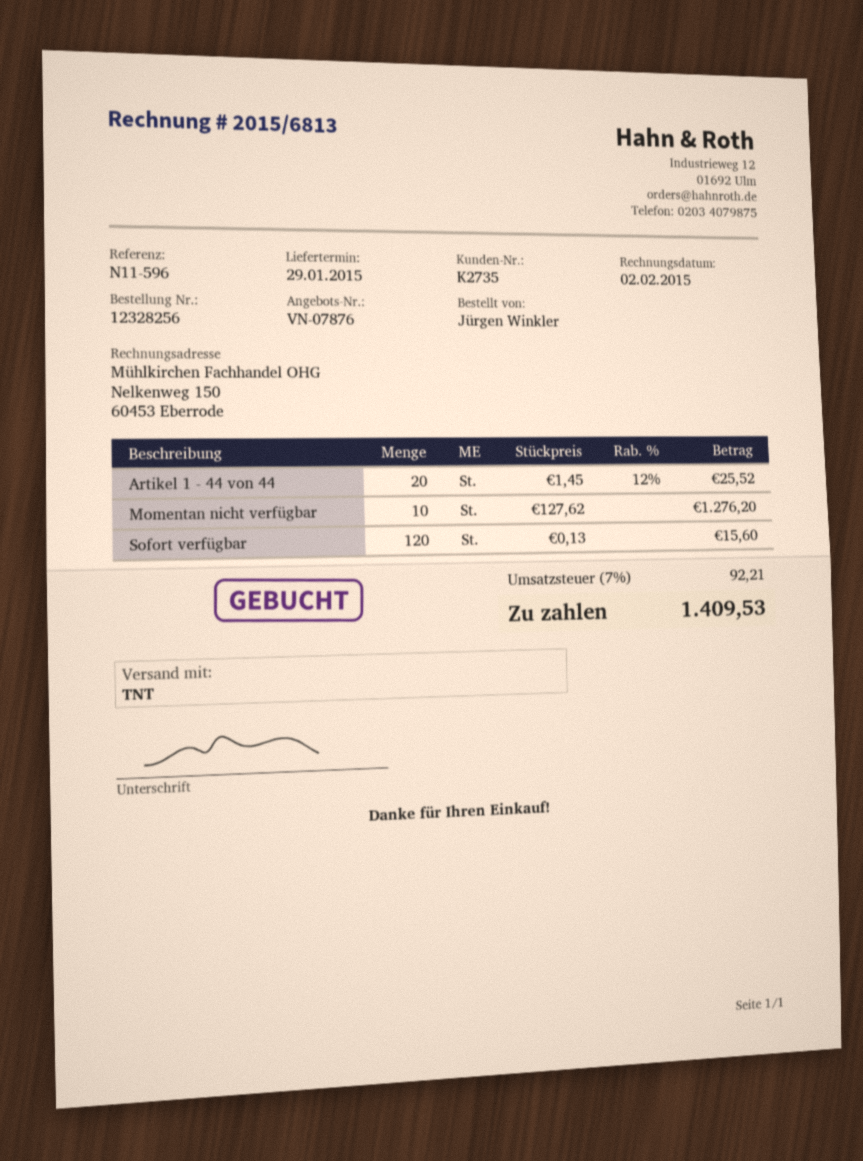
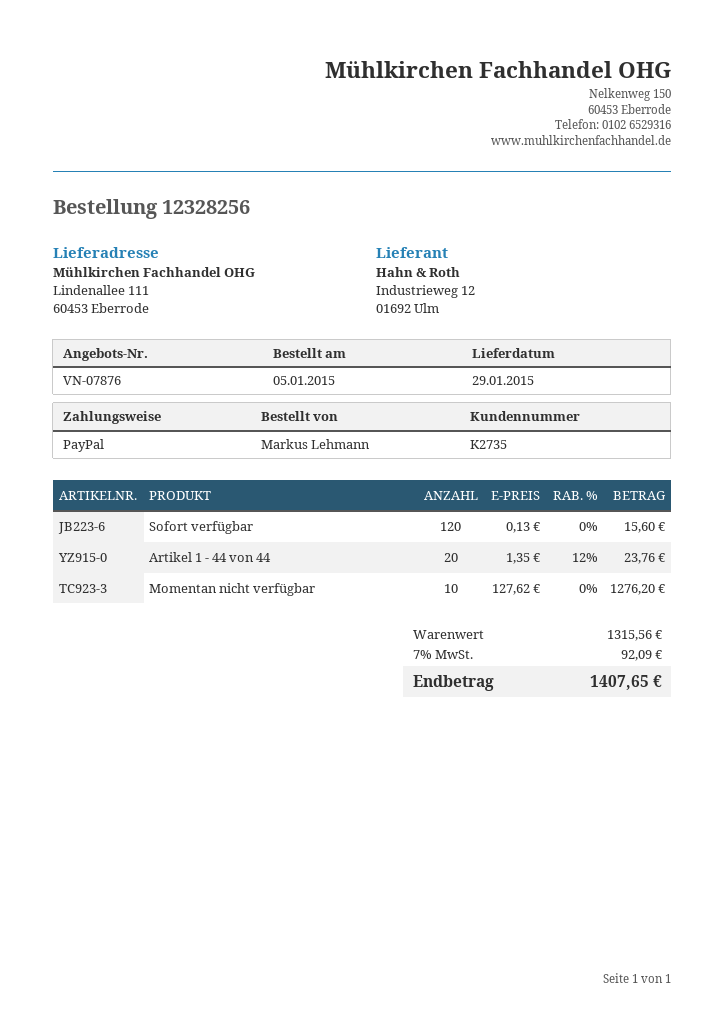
ordered by: Jürgen Winkler -> Markus Lehmann
Artikel 1 - 44 von 44: 20 x 1.45 - 12% = 25.52 -> 20 x 1.35 - 12% = 23.76
tax: 7% = 92.21 -> 7% = 92.09
total: 1409.53 -> 1407.65

